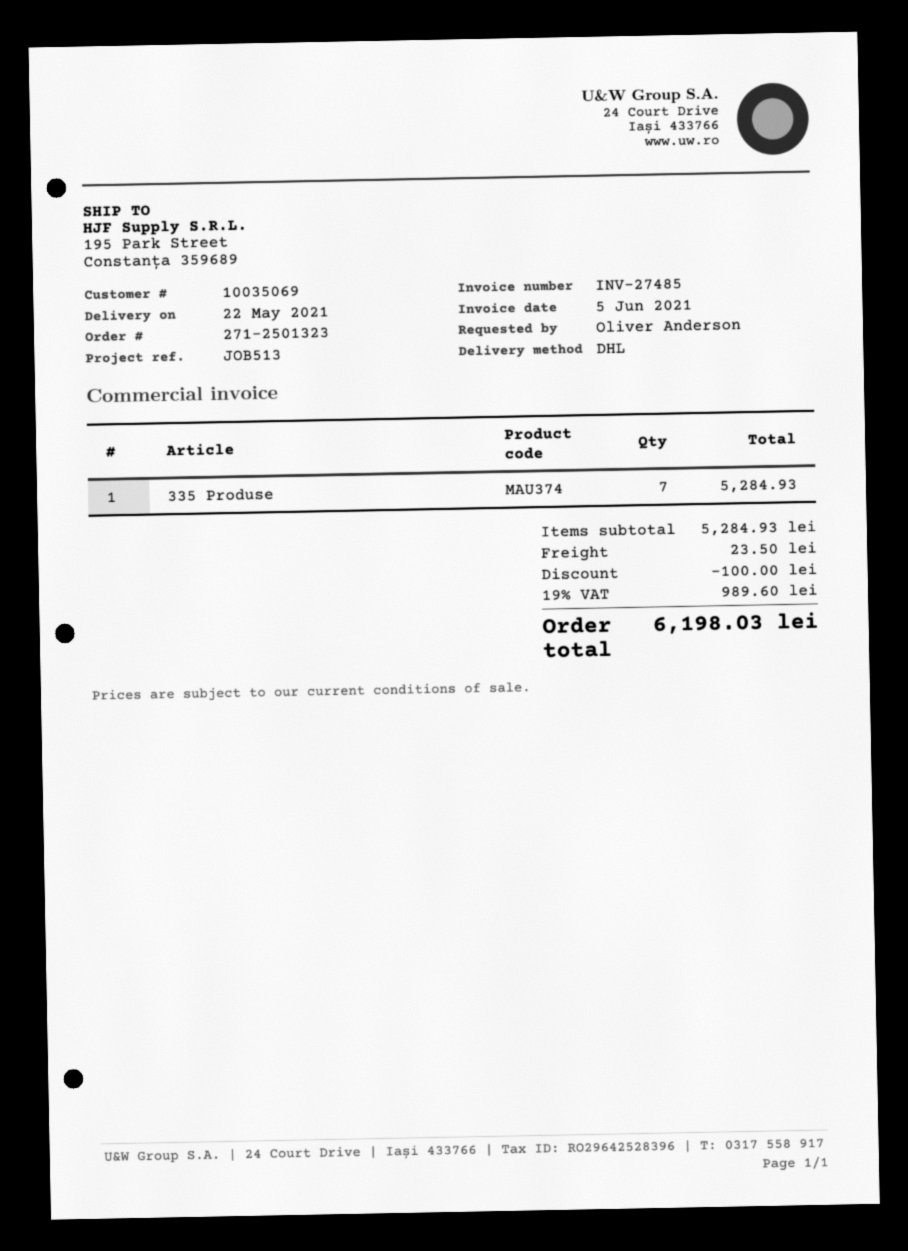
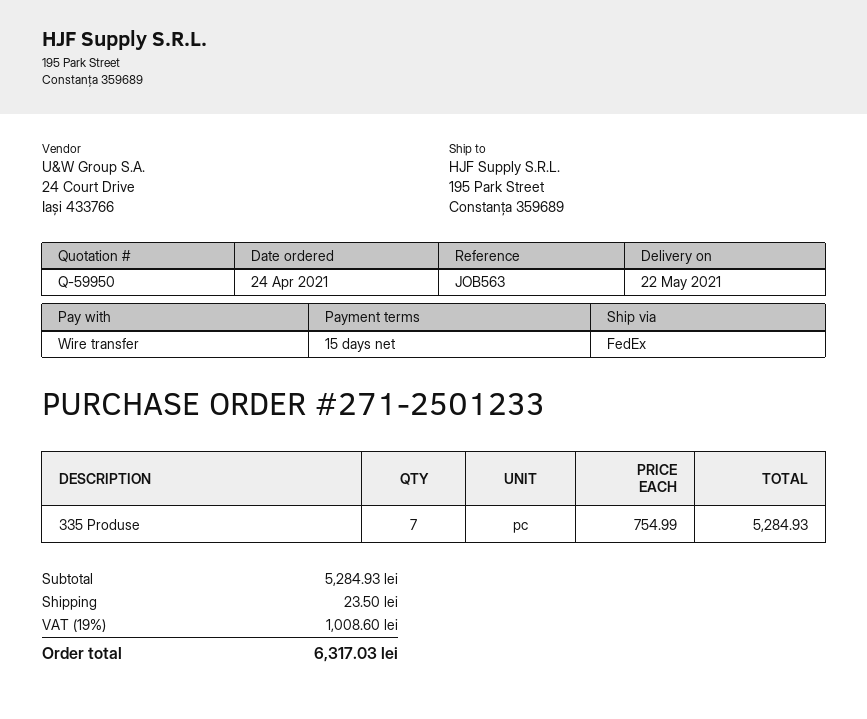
order number: 271-2501323 -> 271-2501233
reference: JOB513 -> JOB563
shipping method: DHL -> FedEx
discount: 100.00 -> none
tax: 19% = 989.60 -> 19% = 1008.60
total: 6198.03 -> 6317.03

